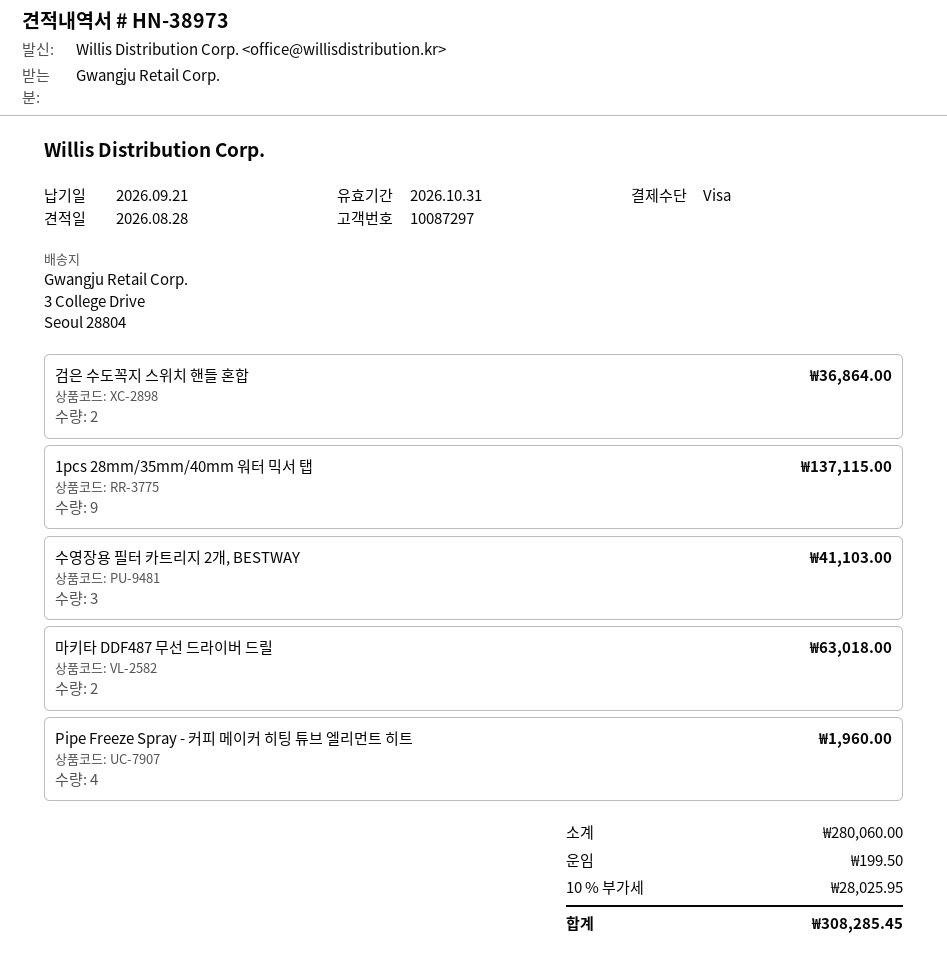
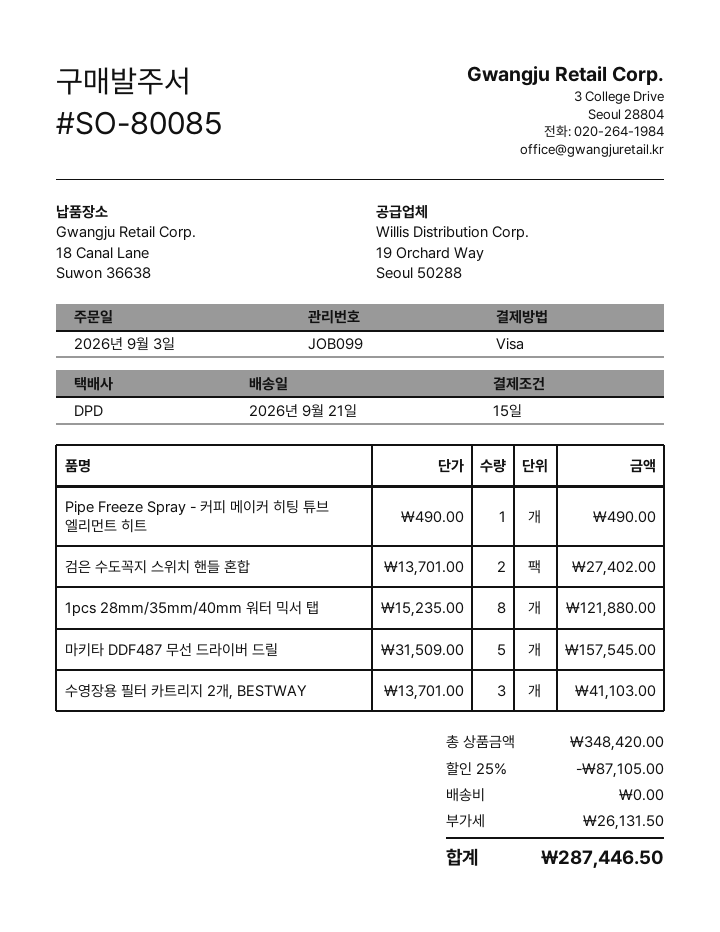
ship to: 3 College Drive, Seoul 28804 -> 18 Canal Lane, Suwon 36638
검은 수도꼭지 스위치 핸들 혼합: 2 for 36864.00 -> 2 for 27402.00
1pcs 28mm/35mm/40mm 워터 믹서 탭: 9 for 137115.00 -> 8 for 121880.00
마키타 DDF487 무선 드라이버 드릴: 2 for 63018.00 -> 5 for 157545.00
Pipe Freeze Spray - 커피 메이커 히팅 튜브 엘리먼트 히트: 4 for 1960.00 -> 1 for 490.00
subtotal: 280060.00 -> 348420.00
discount: none -> 25% = 87105.00
shipping: 199.50 -> 0.00
tax: 28025.95 -> 26131.50
total: 308285.45 -> 287446.50

